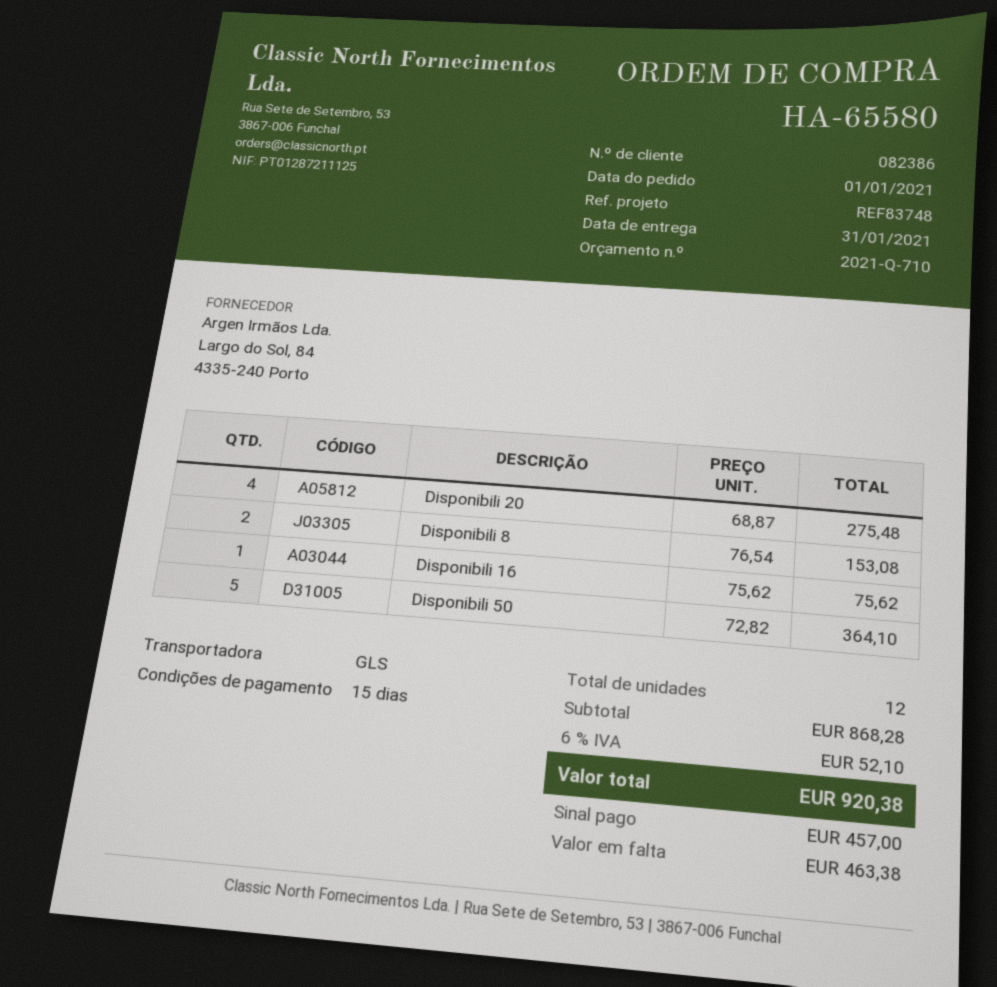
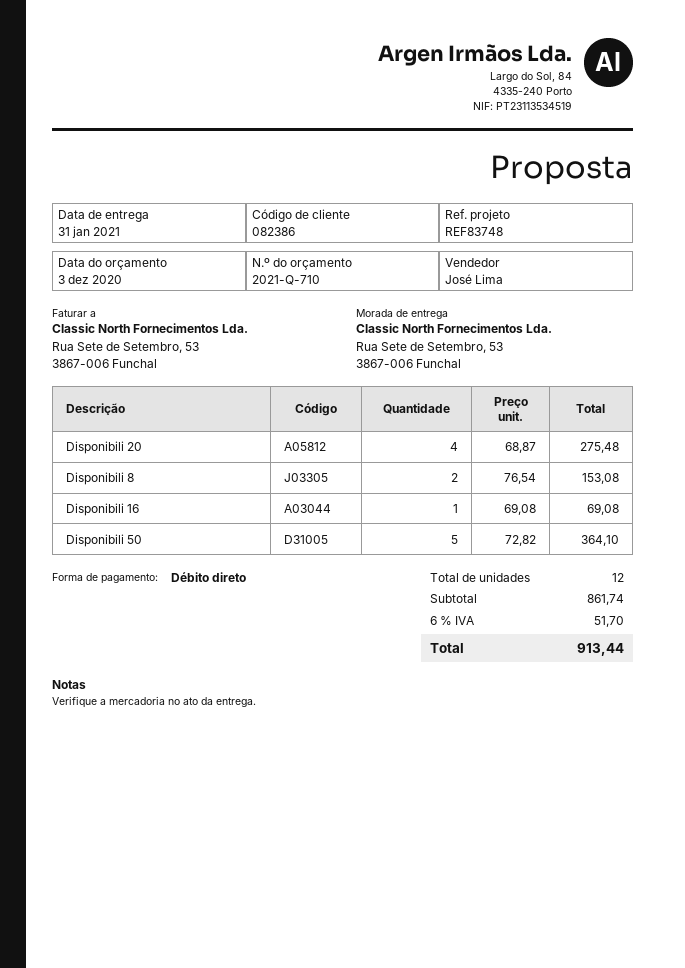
Disponibili 16: 1 x 75.62 = 75.62 -> 1 x 69.08 = 69.08
subtotal: 868.28 -> 861.74
tax: 6% = 52.10 -> 6% = 51.70
total: 920.38 -> 913.44

